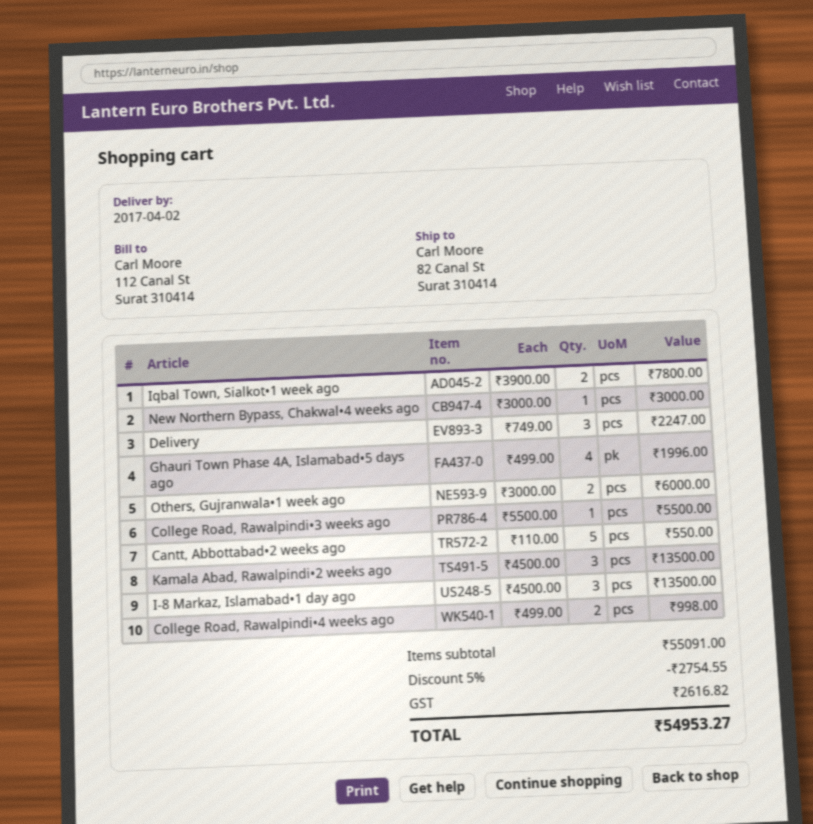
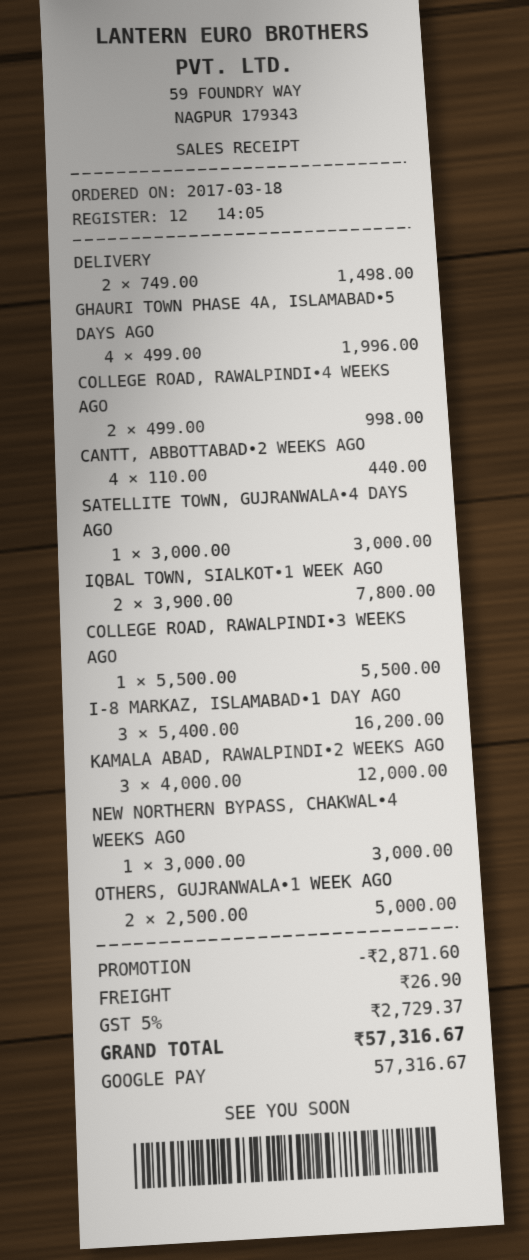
Delivery: 3 x 749.00 = 2247.00 -> 2 x 749.00 = 1498.00
Others, Gujranwala•1 week ago: 2 x 3000.00 = 6000.00 -> 2 x 2500.00 = 5000.00
Cantt, Abbottabad•2 weeks ago: 5 x 110.00 = 550.00 -> 4 x 110.00 = 440.00
Kamala Abad, Rawalpindi•2 weeks ago: 3 x 4500.00 = 13500.00 -> 3 x 4000.00 = 12000.00
I-8 Markaz, Islamabad•1 day ago: 3 x 4500.00 = 13500.00 -> 3 x 5400.00 = 16200.00
SATELLITE TOWN, GUJRANWALA•4 DAYS AGO: none -> 1 x 3000.00 = 3000.00
discount: 2754.55 -> 2871.60
shipping: none -> 26.90
tax: 2616.82 -> 2729.37
total: 54953.27 -> 57316.67

